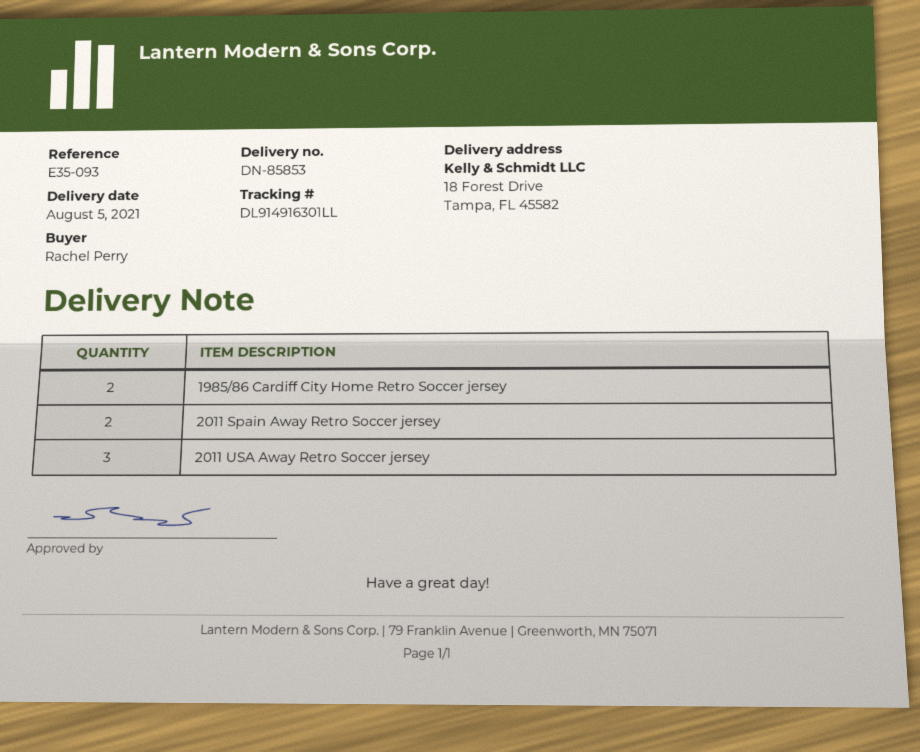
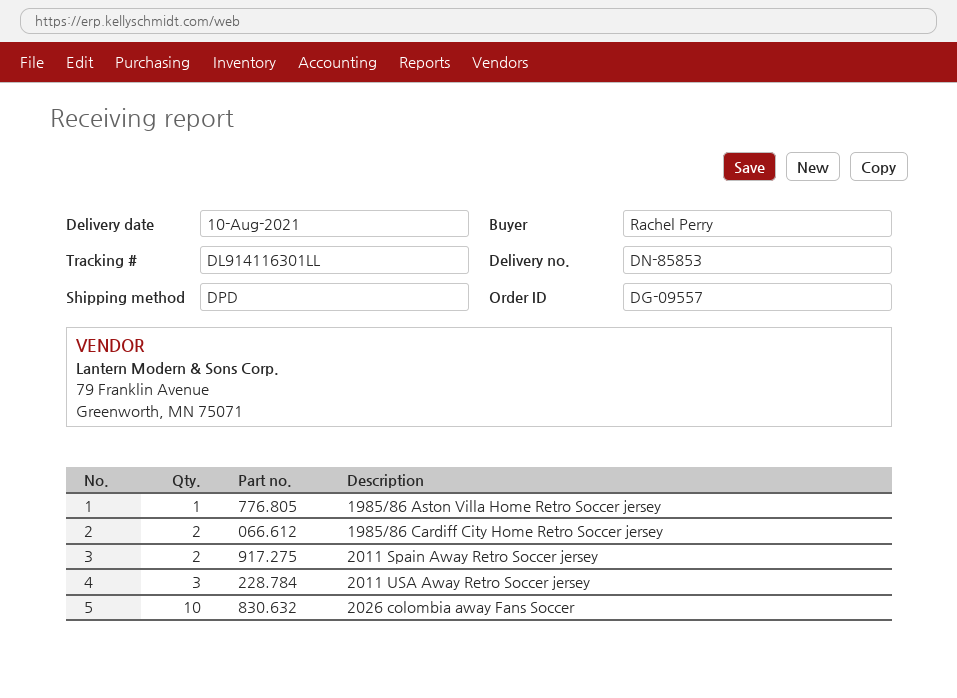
delivery date: 2021-08-05 -> 2021-08-10
tracking number: DL914916301LL -> DL914116301LL
1985/86 Aston Villa Home Retro Soccer jersey: none -> 1
2026 colombia away Fans Soccer: none -> 10

